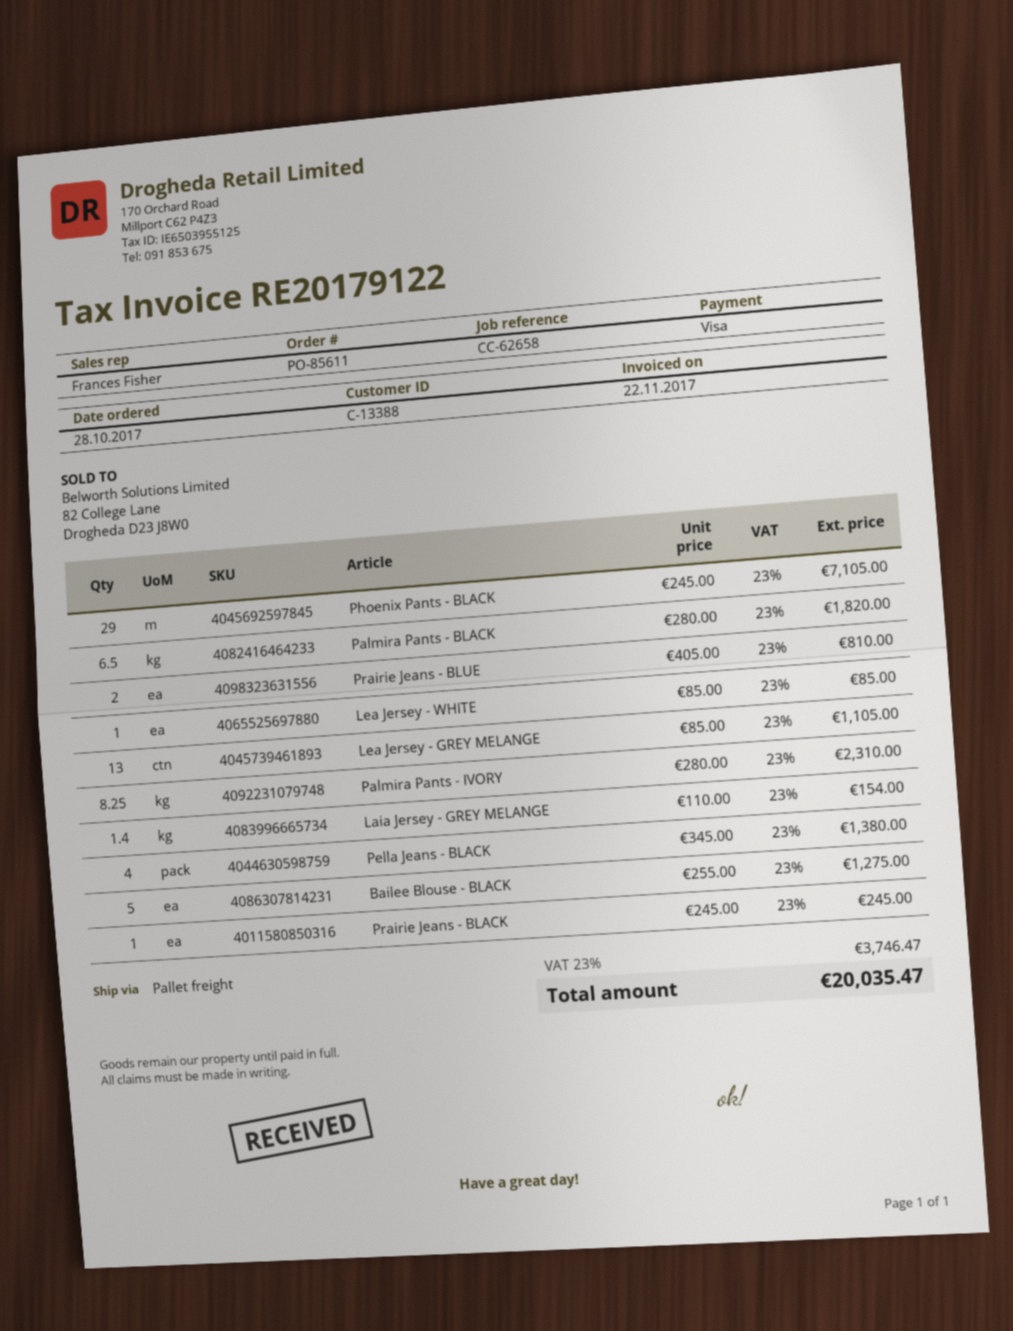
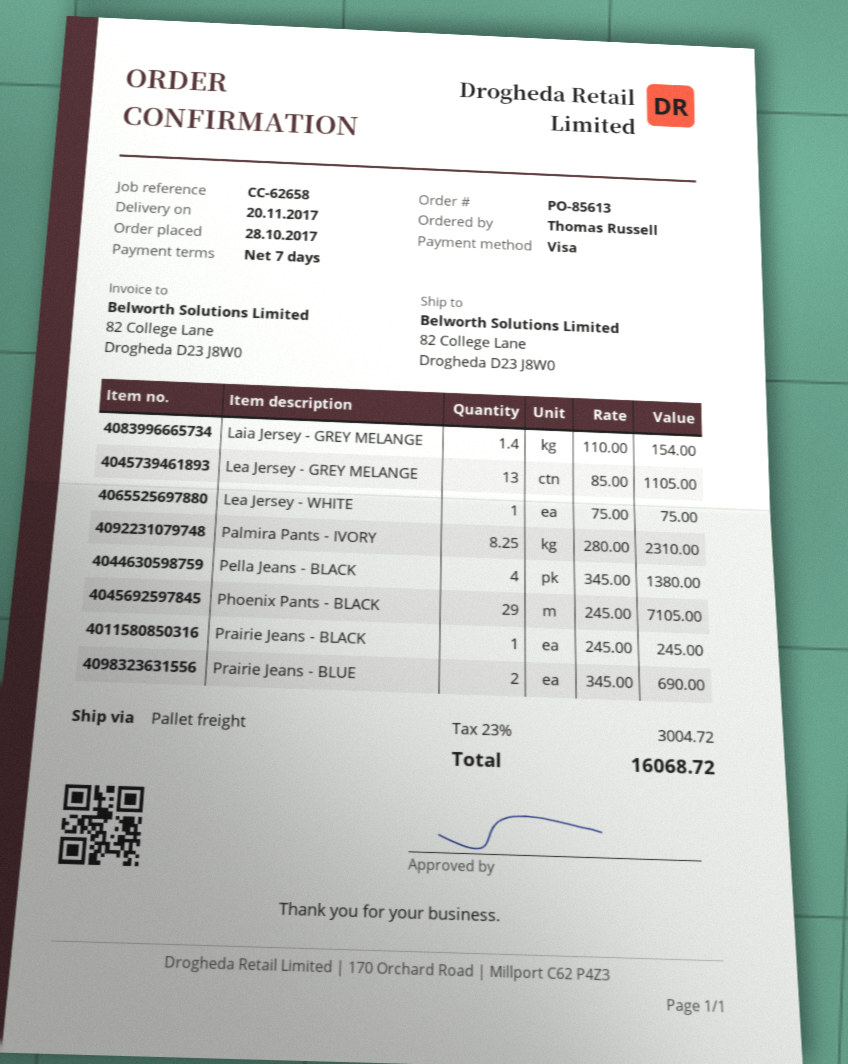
order number: PO-85611 -> PO-85613
Palmira Pants - BLACK: 6.5 x 280.00 = 1820.00 -> none
Prairie Jeans - BLUE: 2 x 405.00 = 810.00 -> 2 x 345.00 = 690.00
Lea Jersey - WHITE: 1 x 85.00 = 85.00 -> 1 x 75.00 = 75.00
Bailee Blouse - BLACK: 5 x 255.00 = 1275.00 -> none
tax: 23% = 3746.47 -> 23% = 3004.72
total: 20035.47 -> 16068.72

